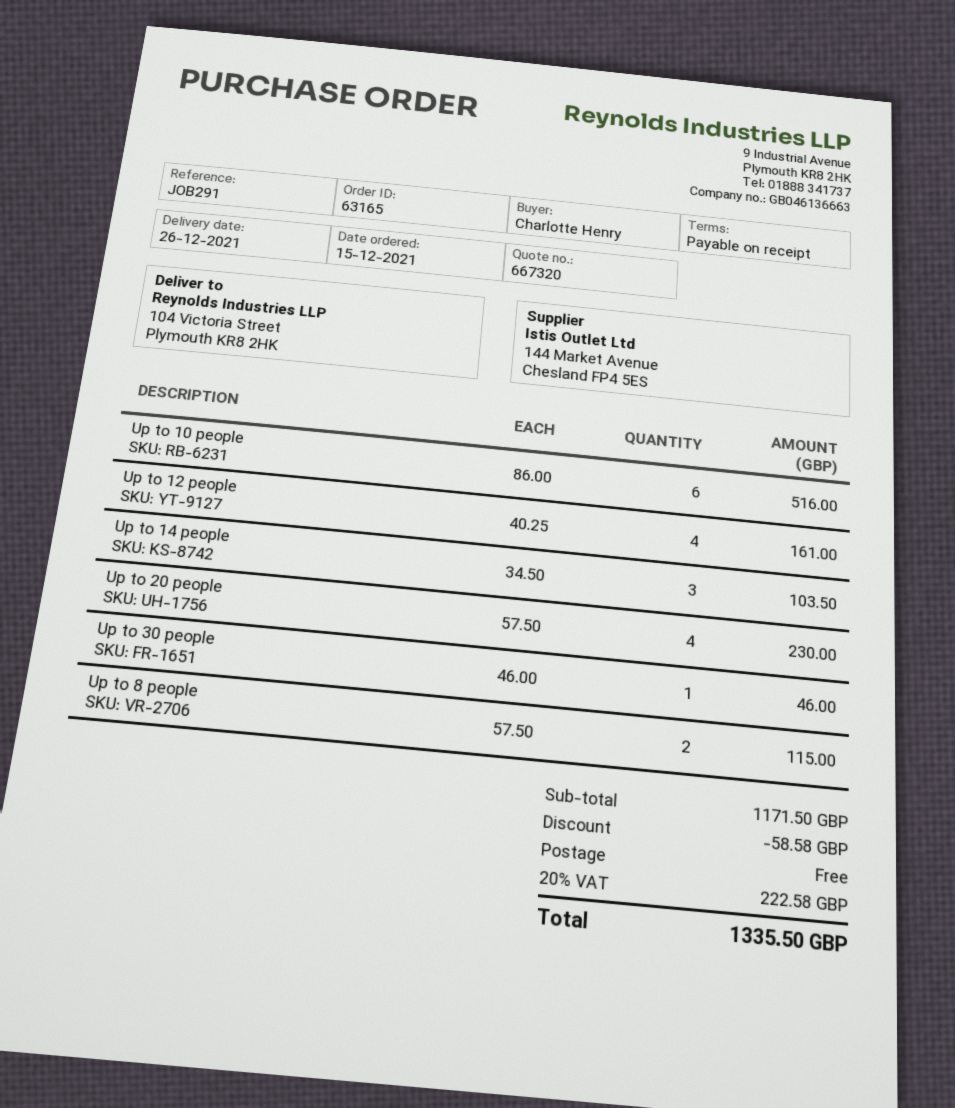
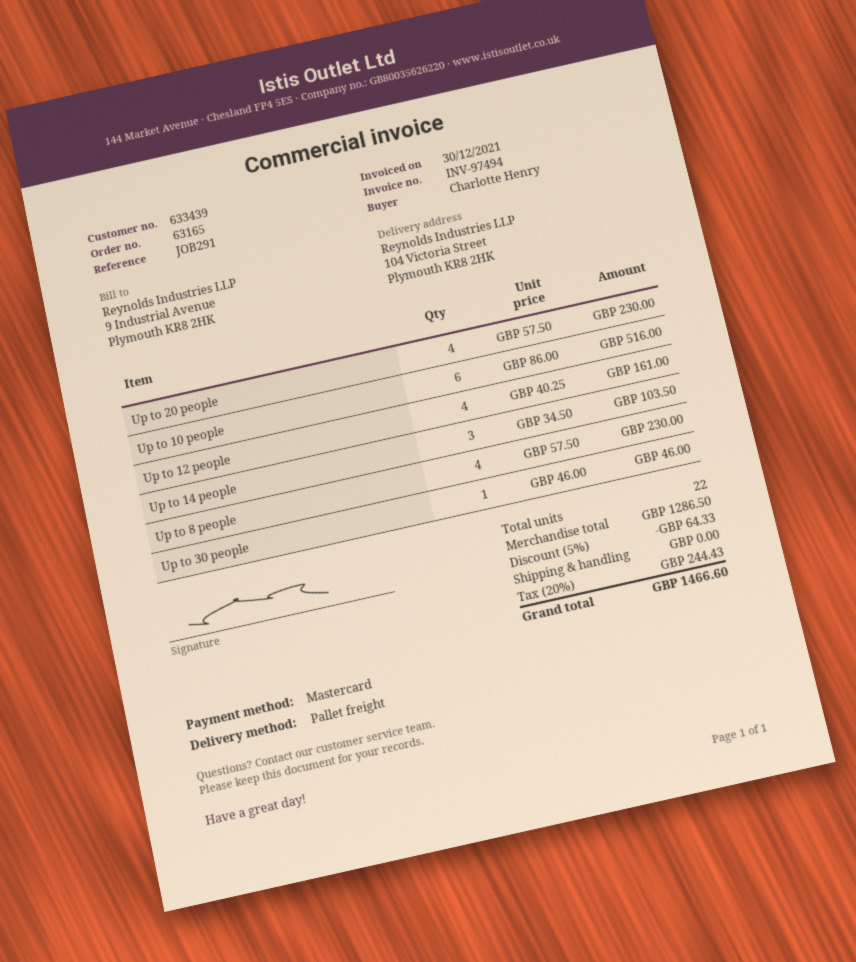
Up to 8 people: 2 x 57.50 = 115.00 -> 4 x 57.50 = 230.00
subtotal: 1171.50 -> 1286.50
discount: 58.58 -> 64.33
tax: 20% = 222.58 -> 20% = 244.43
total: 1335.50 -> 1466.60

